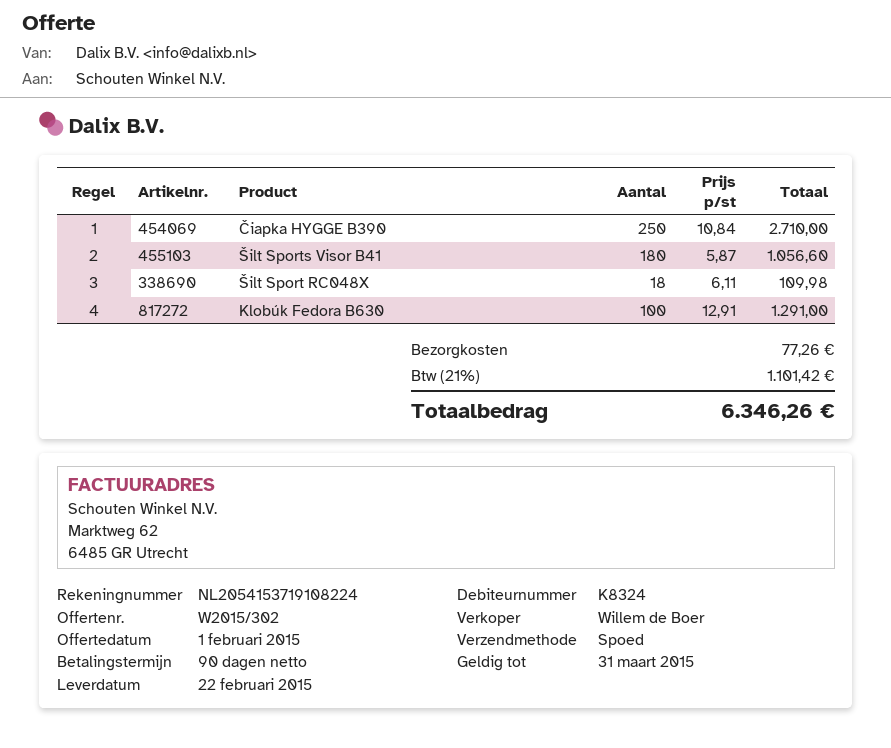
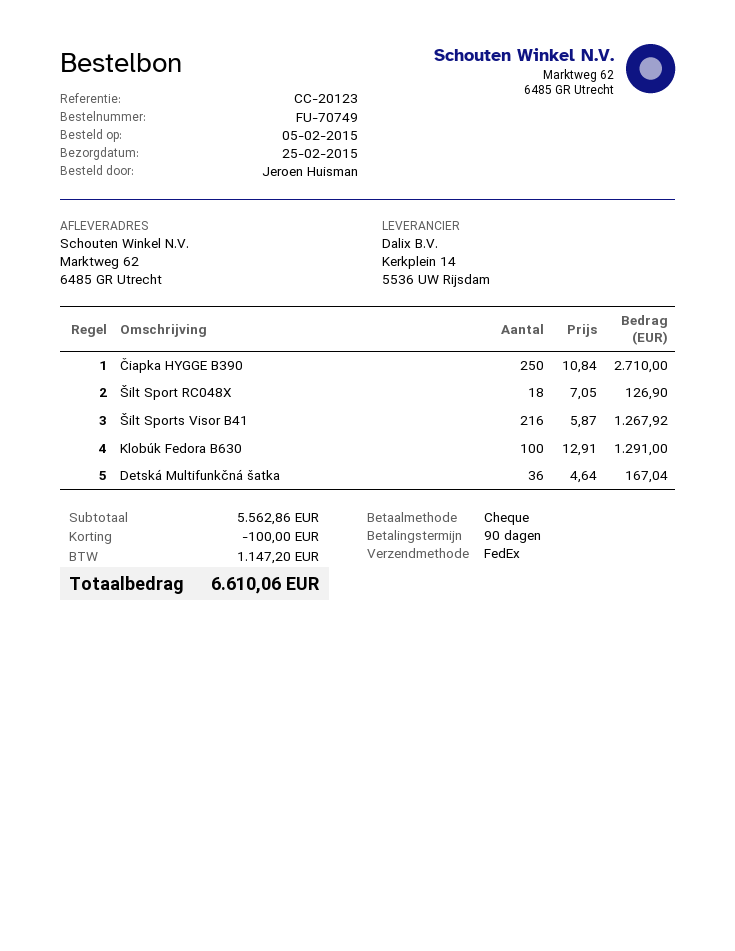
delivery date: 2015-02-22 -> 2015-02-25
shipping method: express -> FedEx
Šilt Sports Visor B41: 180 x 5.87 = 1056.60 -> 216 x 5.87 = 1267.92
Šilt Sport RC048X: 18 x 6.11 = 109.98 -> 18 x 7.05 = 126.90
Detská Multifunkčná šatka: none -> 36 x 4.64 = 167.04
discount: none -> 100.00
shipping: 77.26 -> none
tax: 1101.42 -> 1147.20
total: 6346.26 -> 6610.06

